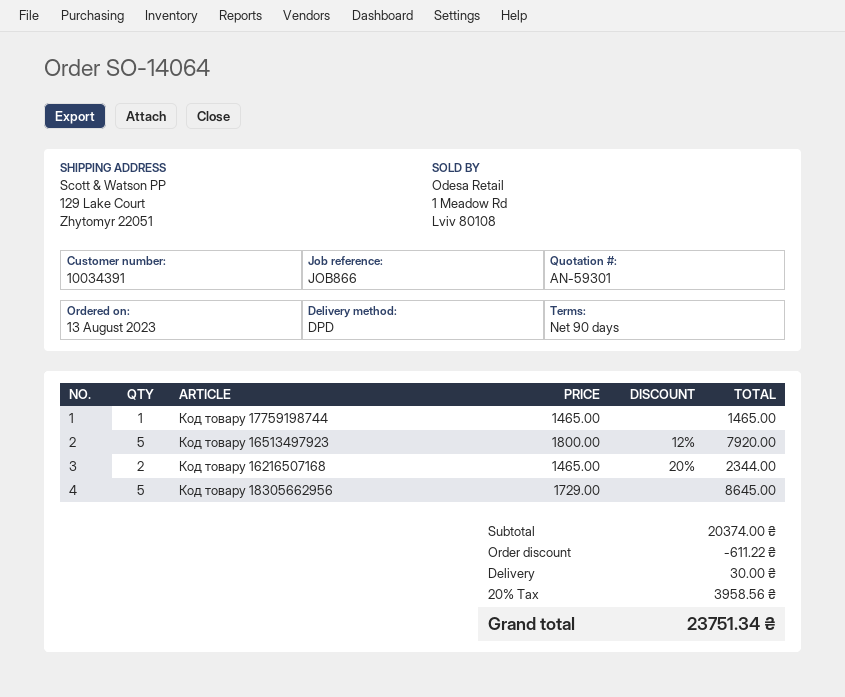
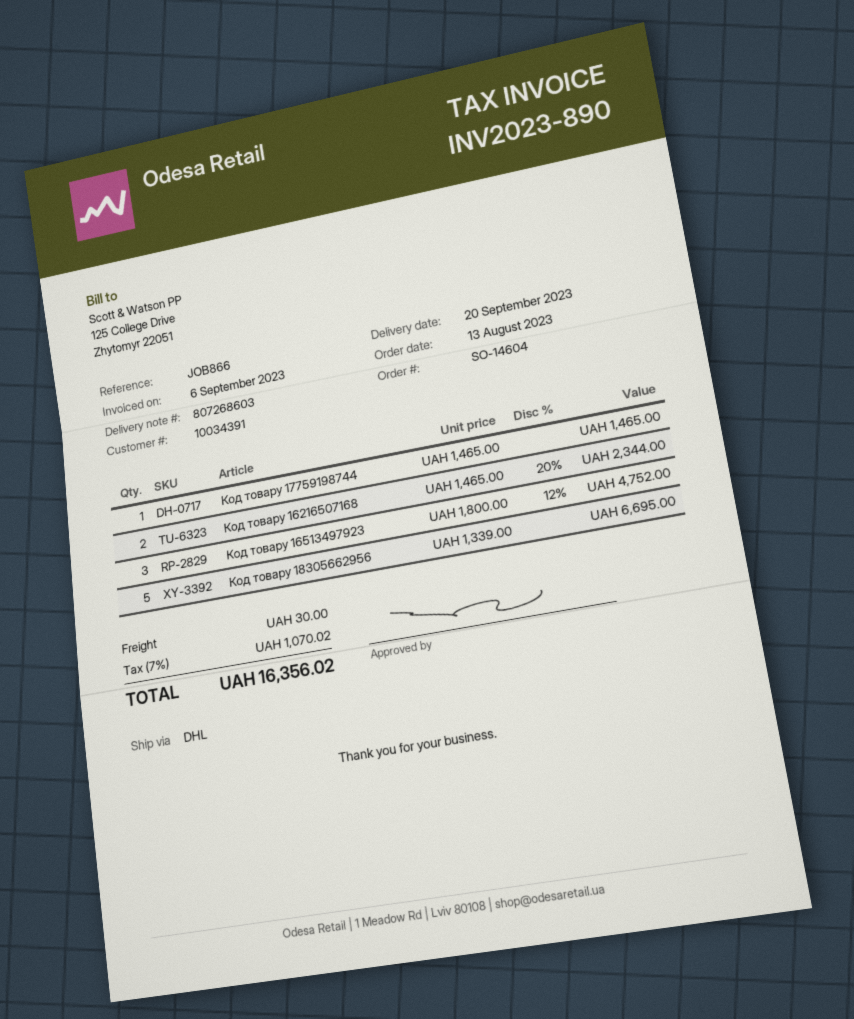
order number: SO-14064 -> SO-14604
shipping method: DPD -> DHL
Код товару 16513497923: 5 x 1800.00 - 12% = 7920.00 -> 3 x 1800.00 - 12% = 4752.00
Код товару 18305662956: 5 x 1729.00 = 8645.00 -> 5 x 1339.00 = 6695.00
discount: 611.22 -> none
tax: 20% = 3958.56 -> 7% = 1070.02
total: 23751.34 -> 16356.02

